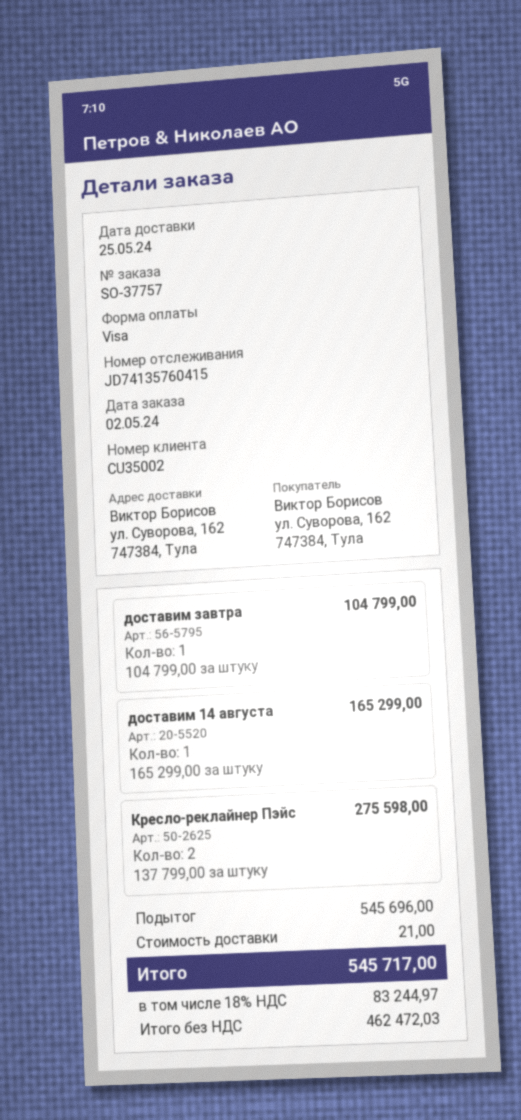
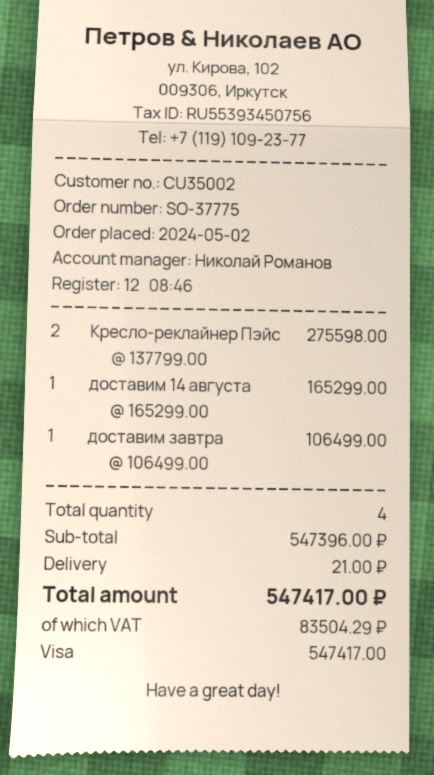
order number: SO-37757 -> SO-37775
доставим завтра: 1 x 104799.00 = 104799.00 -> 1 x 106499.00 = 106499.00
subtotal: 545696.00 -> 547396.00
tax: 83244.97 -> 83504.29
total: 545717.00 -> 547417.00

